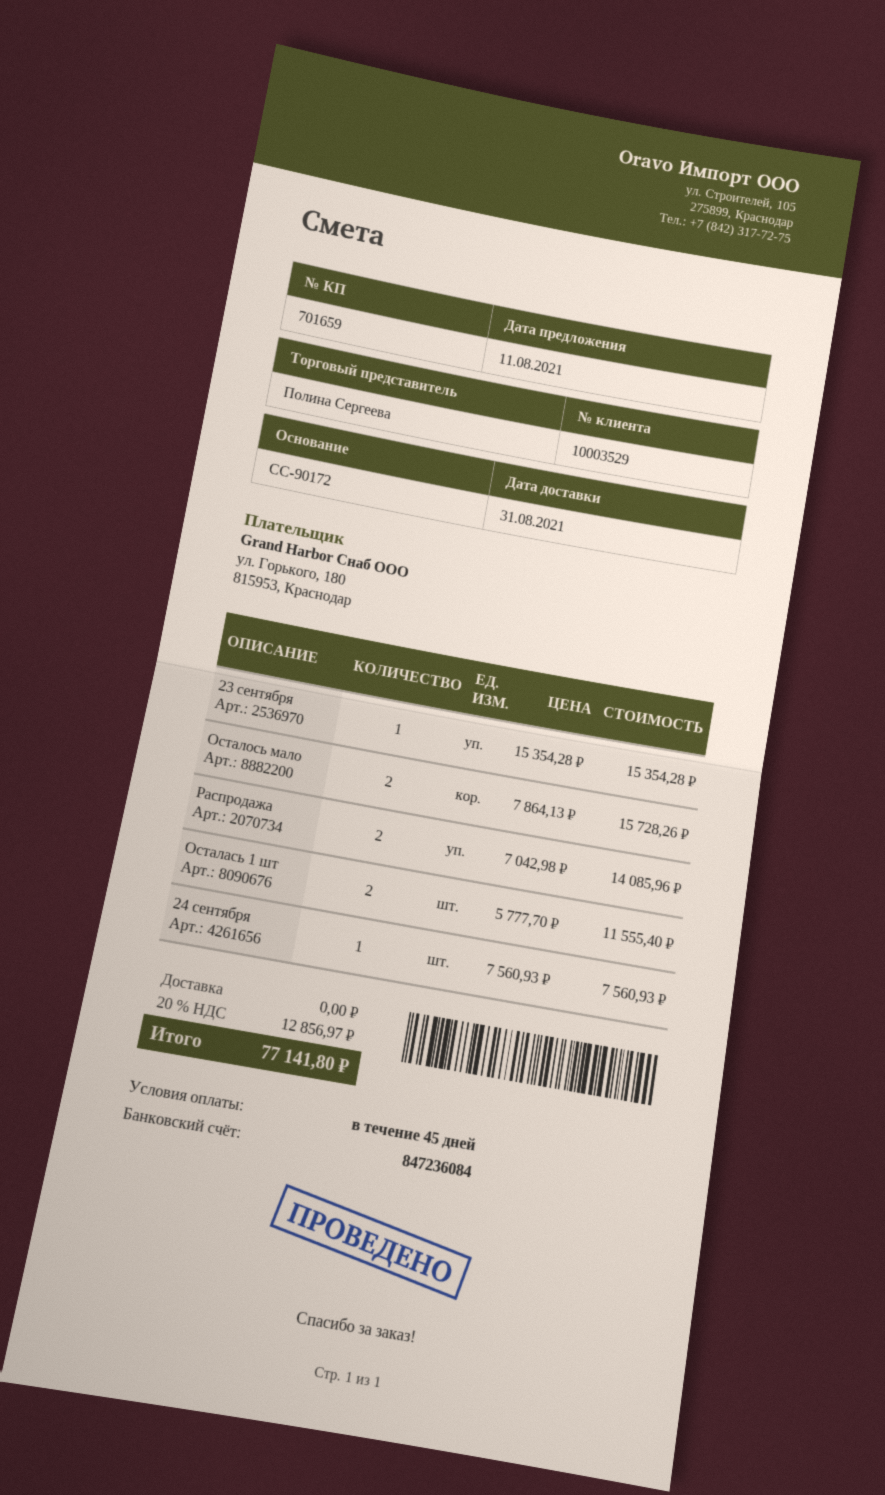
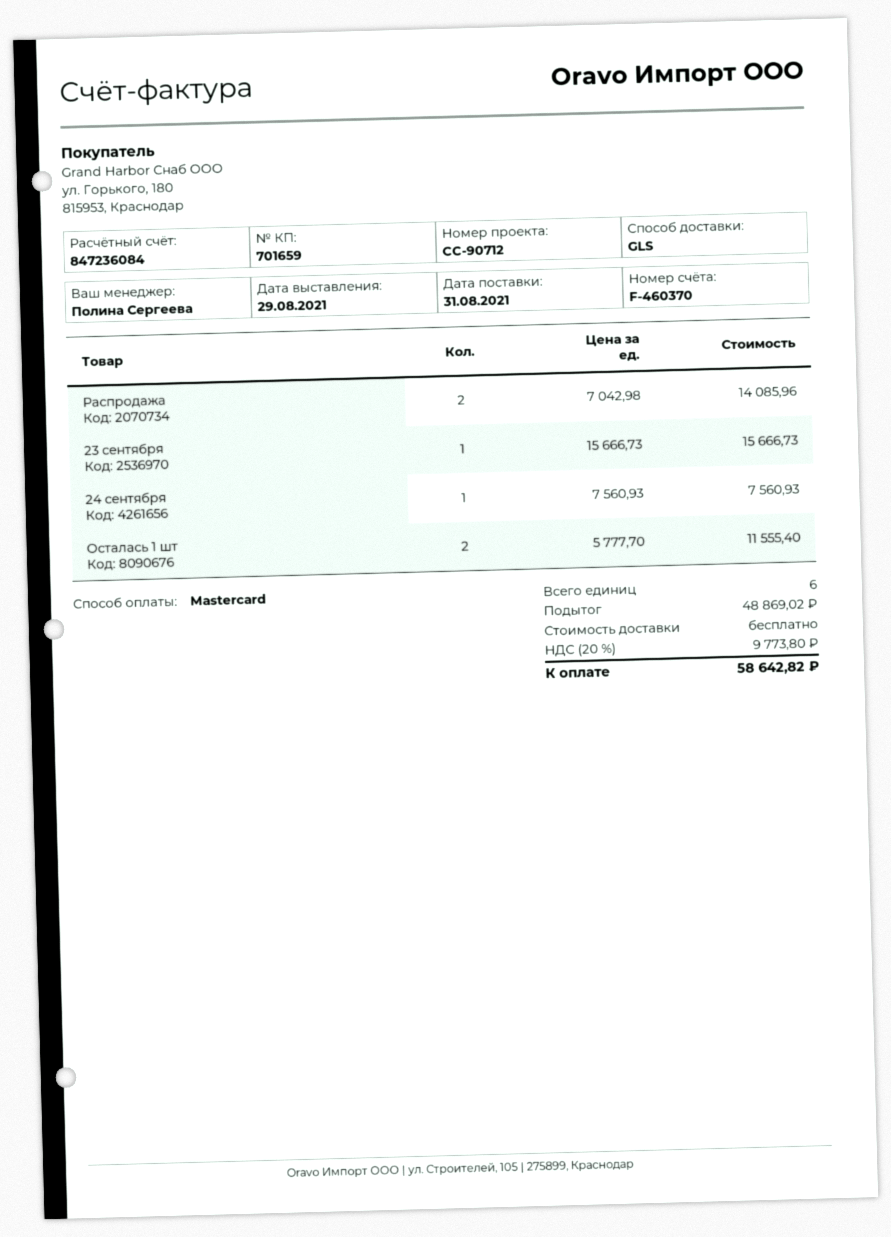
reference: CC-90172 -> CC-90712
23 сентября: 1 x 15354.28 = 15354.28 -> 1 x 15666.73 = 15666.73
Осталось мало: 2 x 7864.13 = 15728.26 -> none
tax: 20% = 12856.97 -> 20% = 9773.80
total: 77141.80 -> 58642.82

